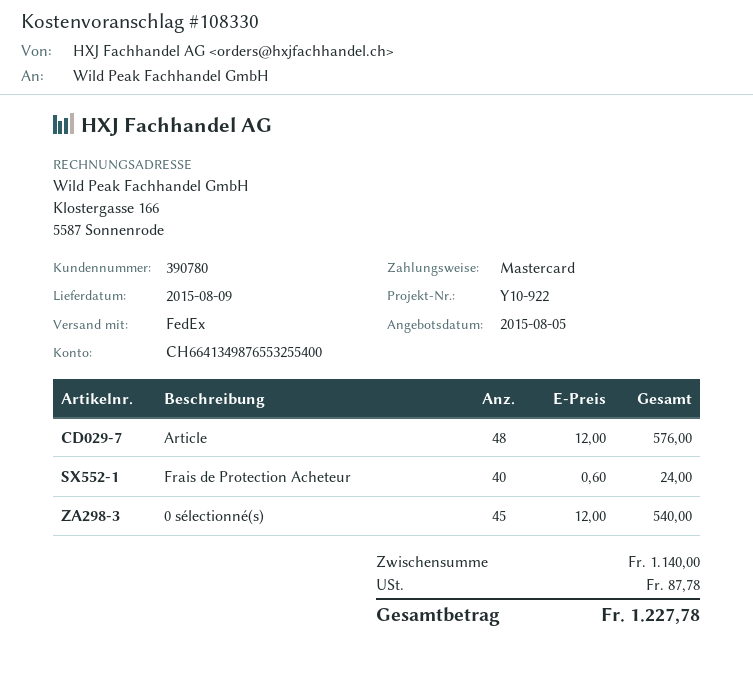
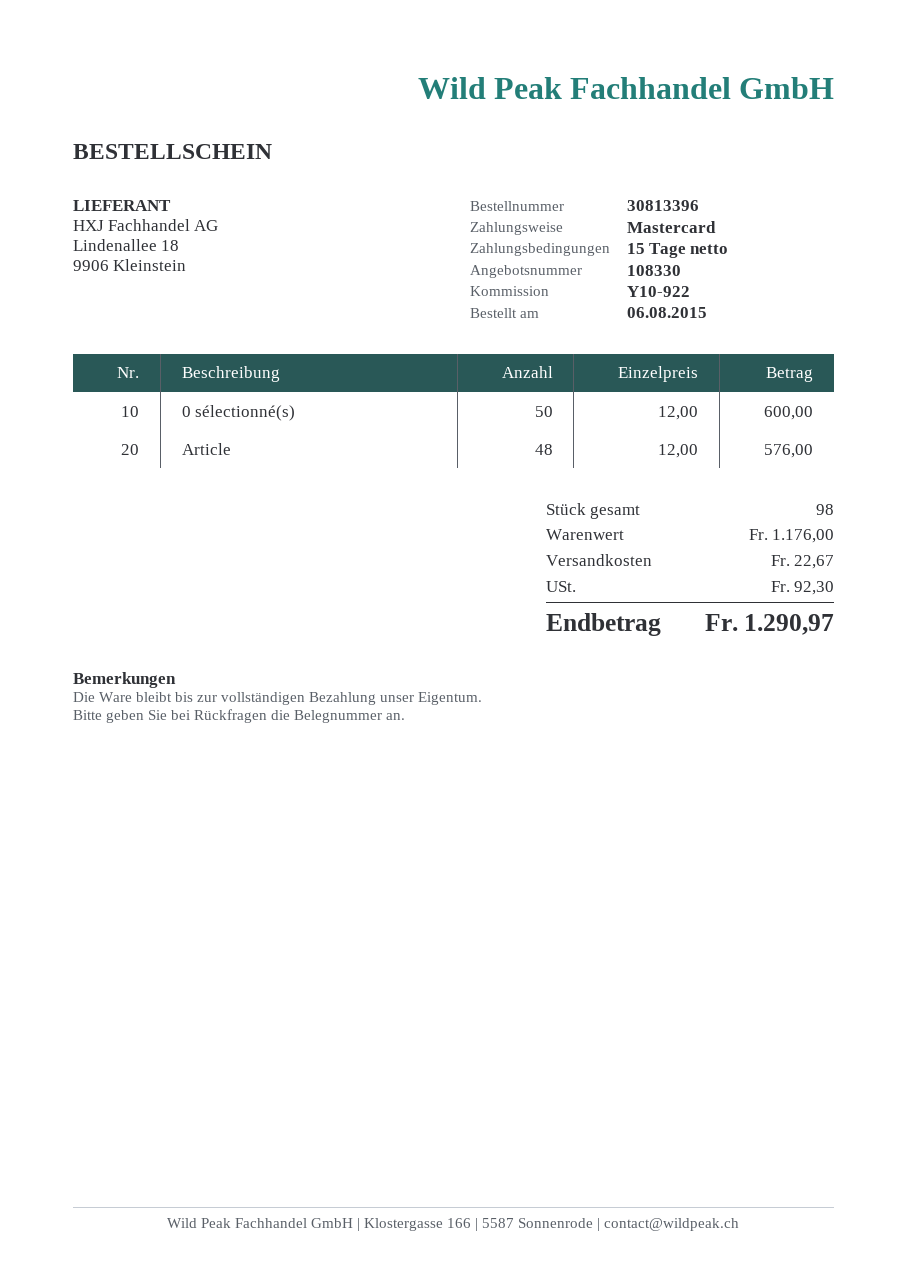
Frais de Protection Acheteur: 40 x 0.60 = 24.00 -> none
0 sélectionné(s): 45 x 12.00 = 540.00 -> 50 x 12.00 = 600.00
subtotal: 1140.00 -> 1176.00
shipping: none -> 22.67
tax: 87.78 -> 92.30
total: 1227.78 -> 1290.97

